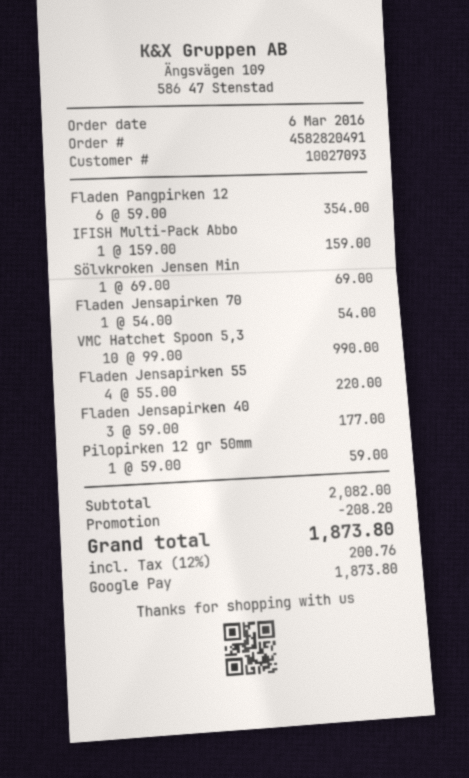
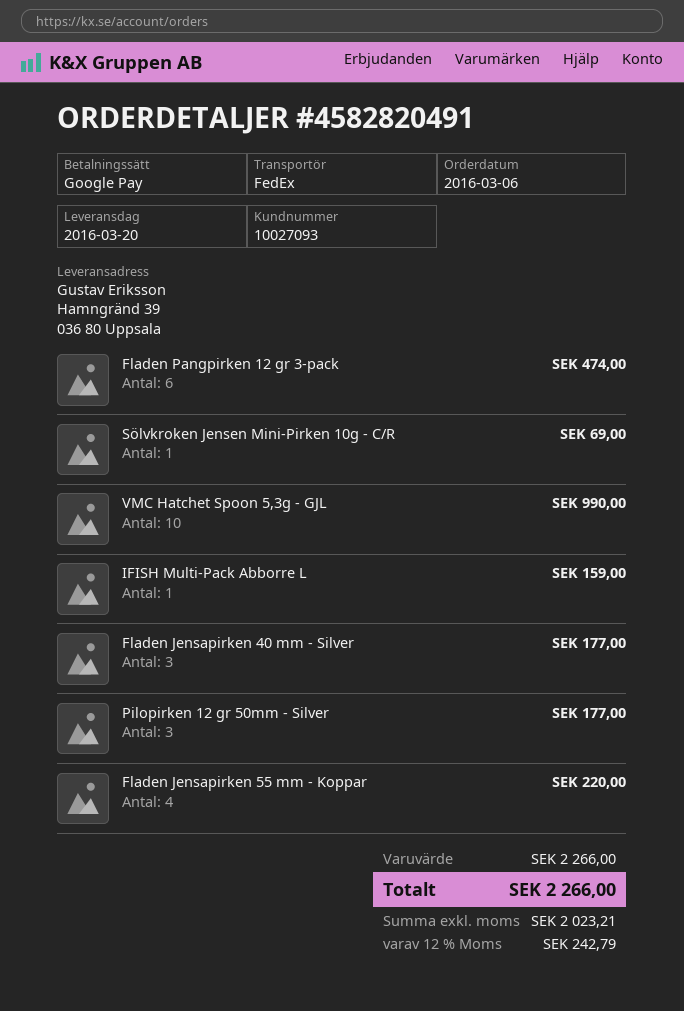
Fladen Pangpirken 12: 6 for 354.00 -> 6 for 474.00
Fladen Jensapirken 70: 1 for 54.00 -> none
Pilopirken 12 gr 50mm: 1 for 59.00 -> 3 for 177.00
subtotal: 2082.00 -> 2266.00
discount: 208.20 -> none
tax: 12% = 200.76 -> 12% = 242.79
total: 1873.80 -> 2266.00

